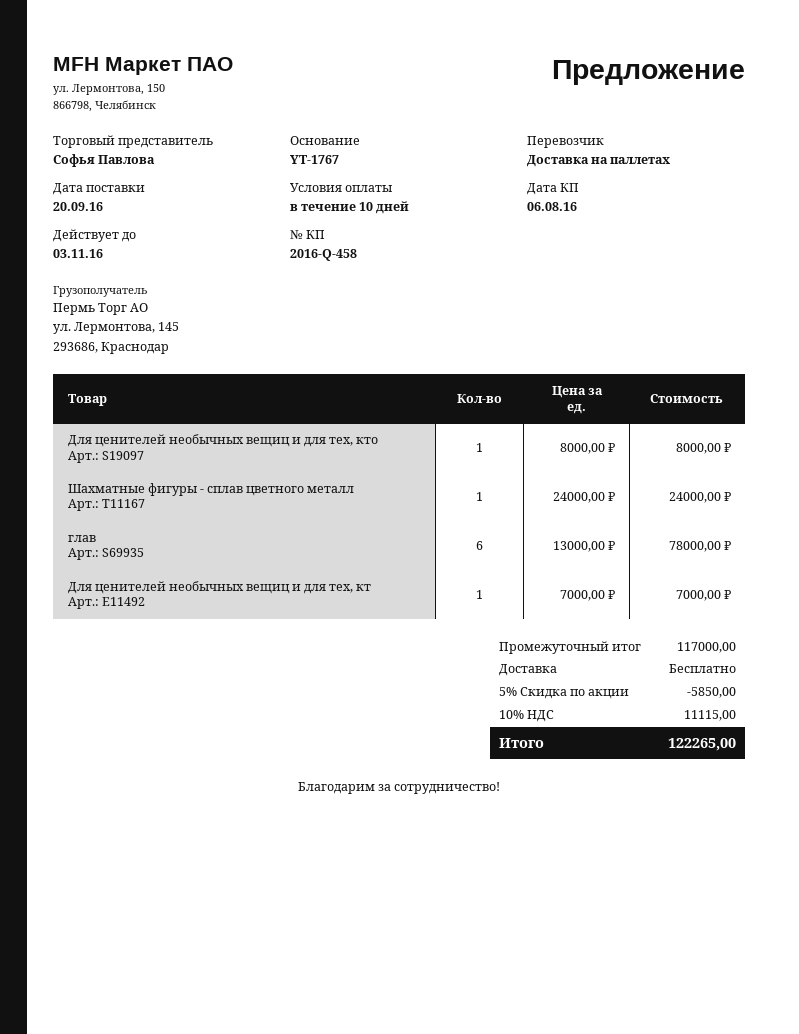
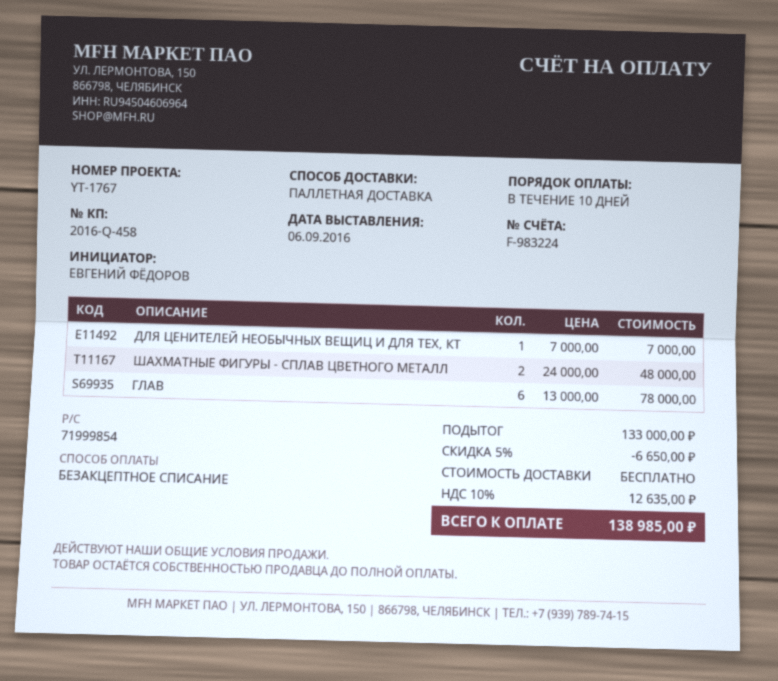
Для ценителей необычных вещиц и для тех, кто: 1 x 8000.00 = 8000.00 -> none
Шахматные фигуры - сплав цветного металл: 1 x 24000.00 = 24000.00 -> 2 x 24000.00 = 48000.00
subtotal: 117000.00 -> 133000.00
discount: 5% = 5850.00 -> 5% = 6650.00
tax: 10% = 11115.00 -> 10% = 12635.00
total: 122265.00 -> 138985.00

